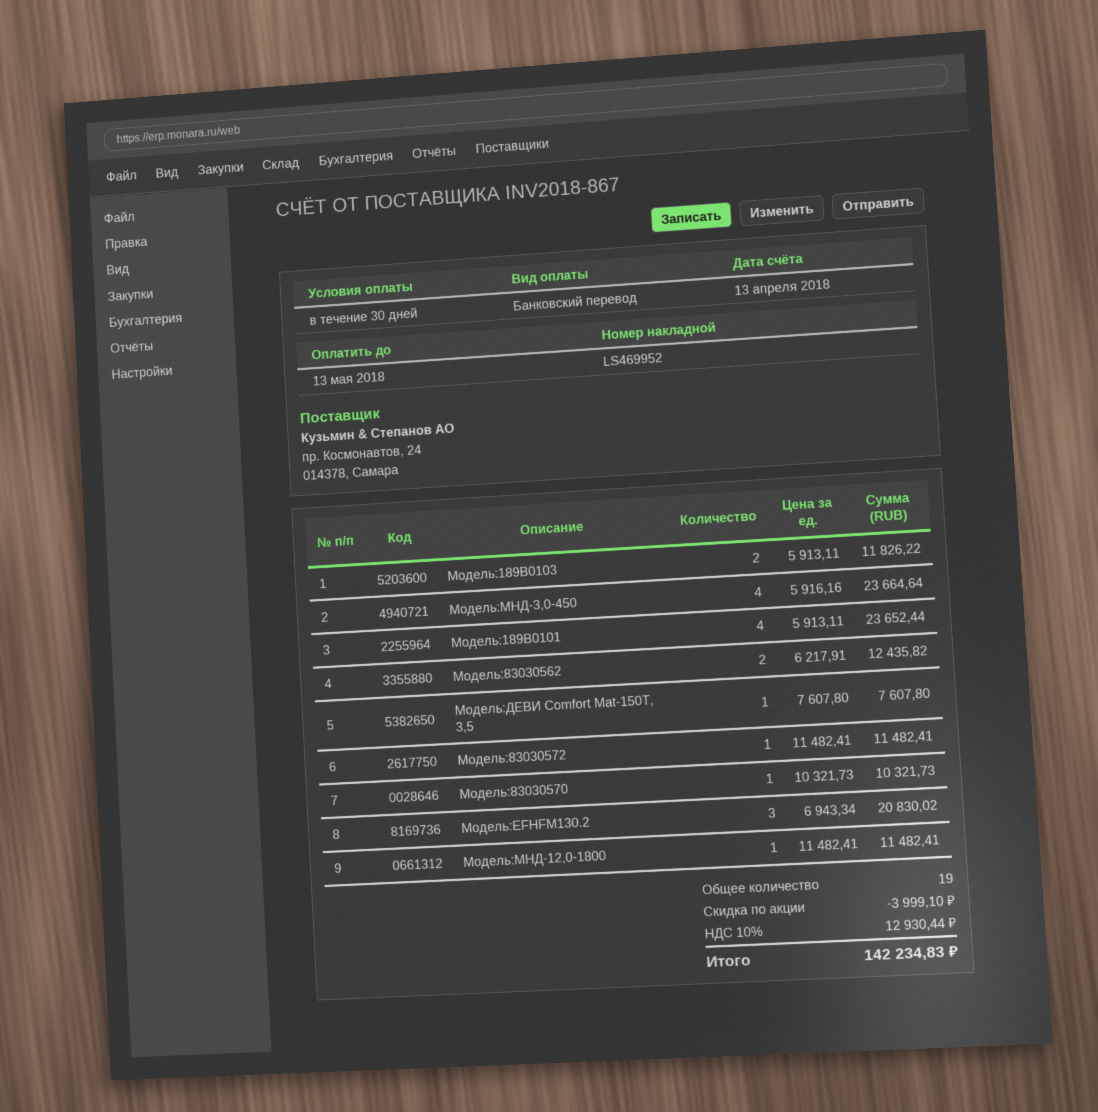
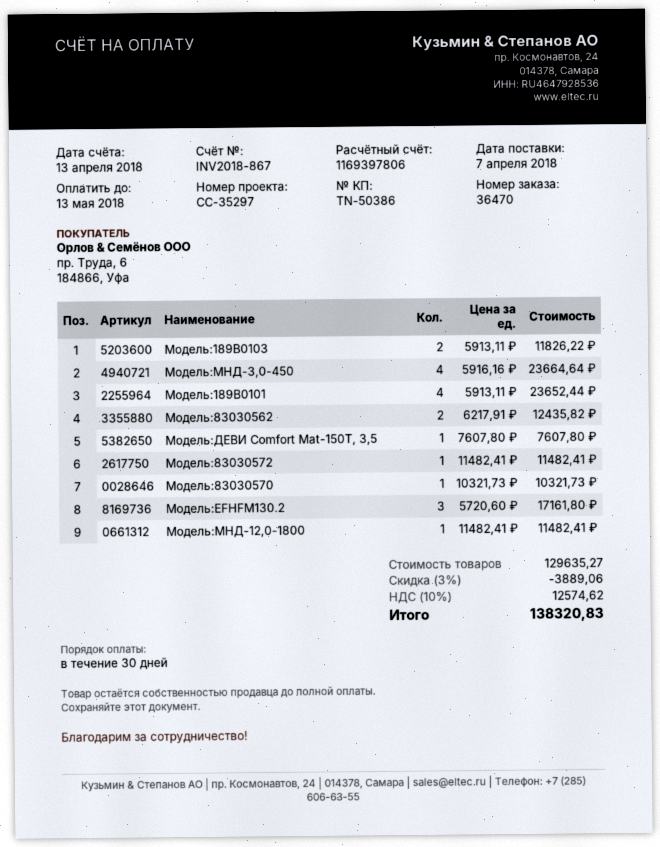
Модель:EFHFM130.2: 3 x 6943.34 = 20830.02 -> 3 x 5720.60 = 17161.80
discount: 3999.10 -> 3889.06
tax: 10% = 12930.44 -> 10% = 12574.62
total: 142234.83 -> 138320.83

